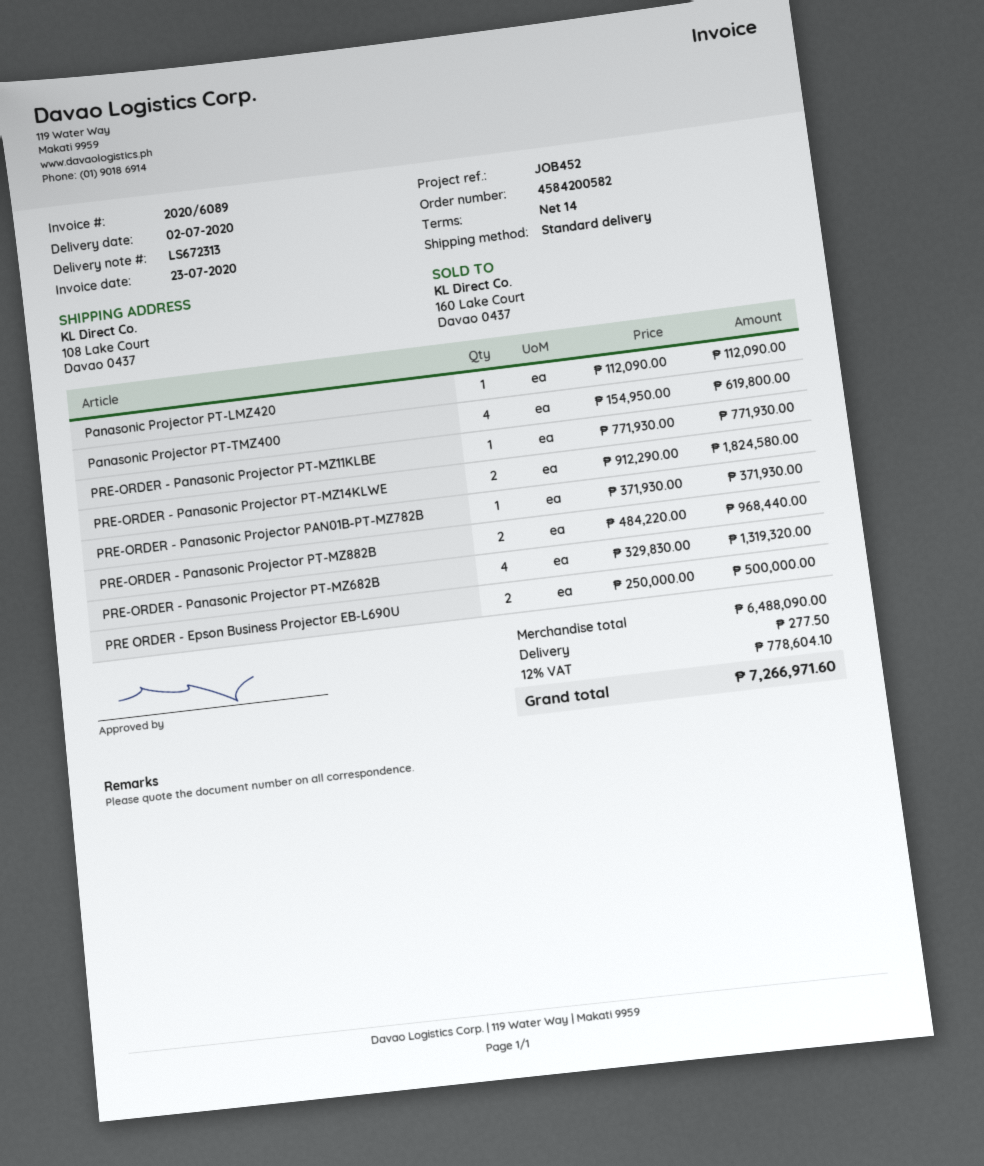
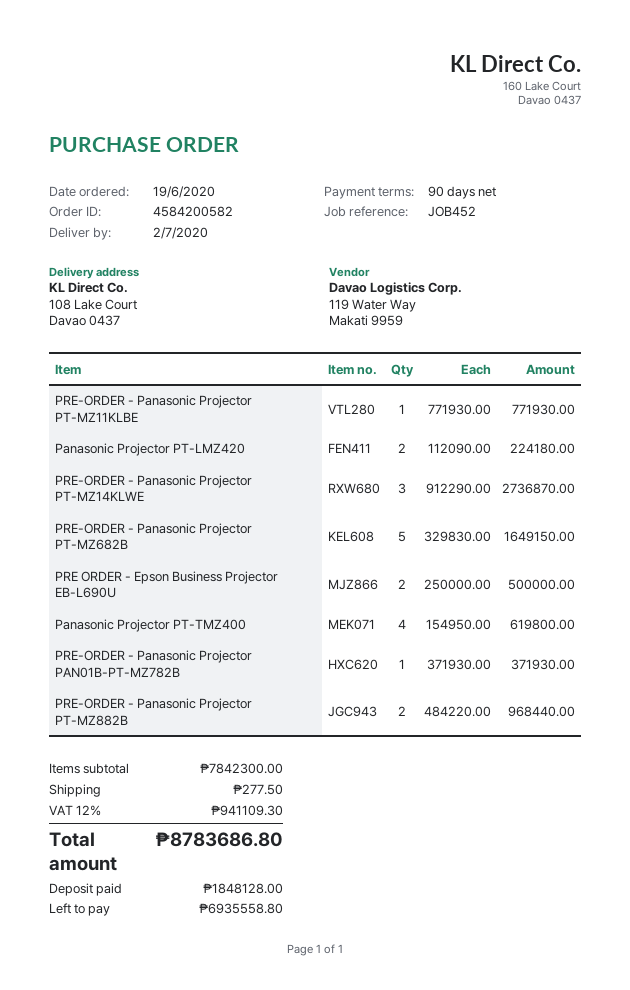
payment terms: 14 days -> 90 days
Panasonic Projector PT-LMZ420: 1 x 112090.00 = 112090.00 -> 2 x 112090.00 = 224180.00
PRE-ORDER - Panasonic Projector PT-MZ14KLWE: 2 x 912290.00 = 1824580.00 -> 3 x 912290.00 = 2736870.00
PRE-ORDER - Panasonic Projector PT-MZ682B: 4 x 329830.00 = 1319320.00 -> 5 x 329830.00 = 1649150.00
subtotal: 6488090.00 -> 7842300.00
tax: 12% = 778604.10 -> 12% = 941109.30
total: 7266971.60 -> 8783686.80

